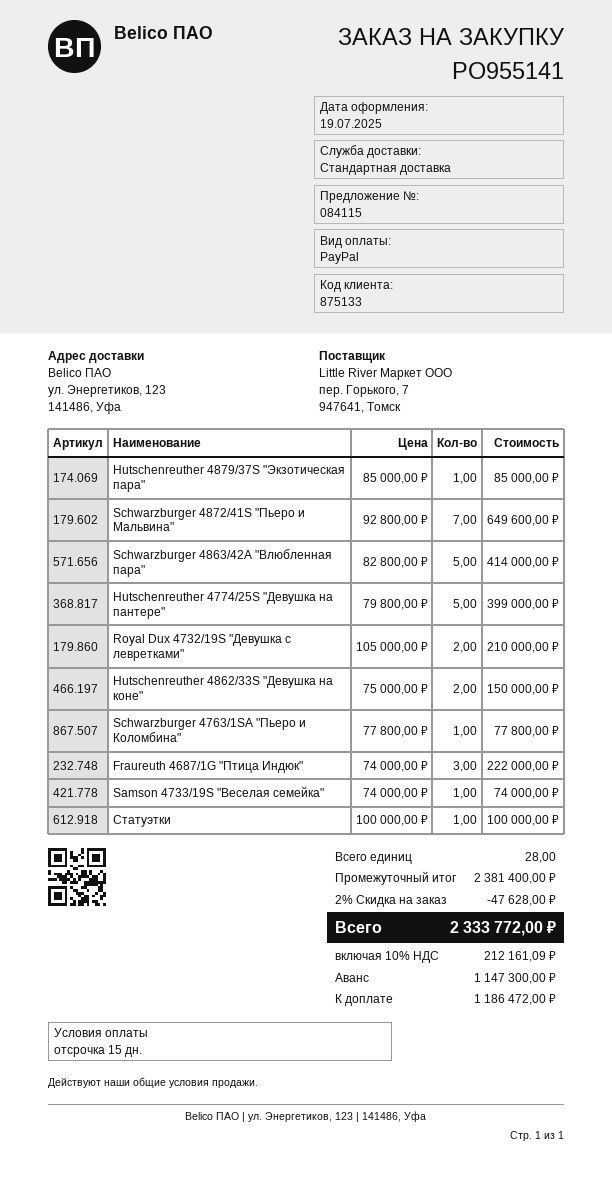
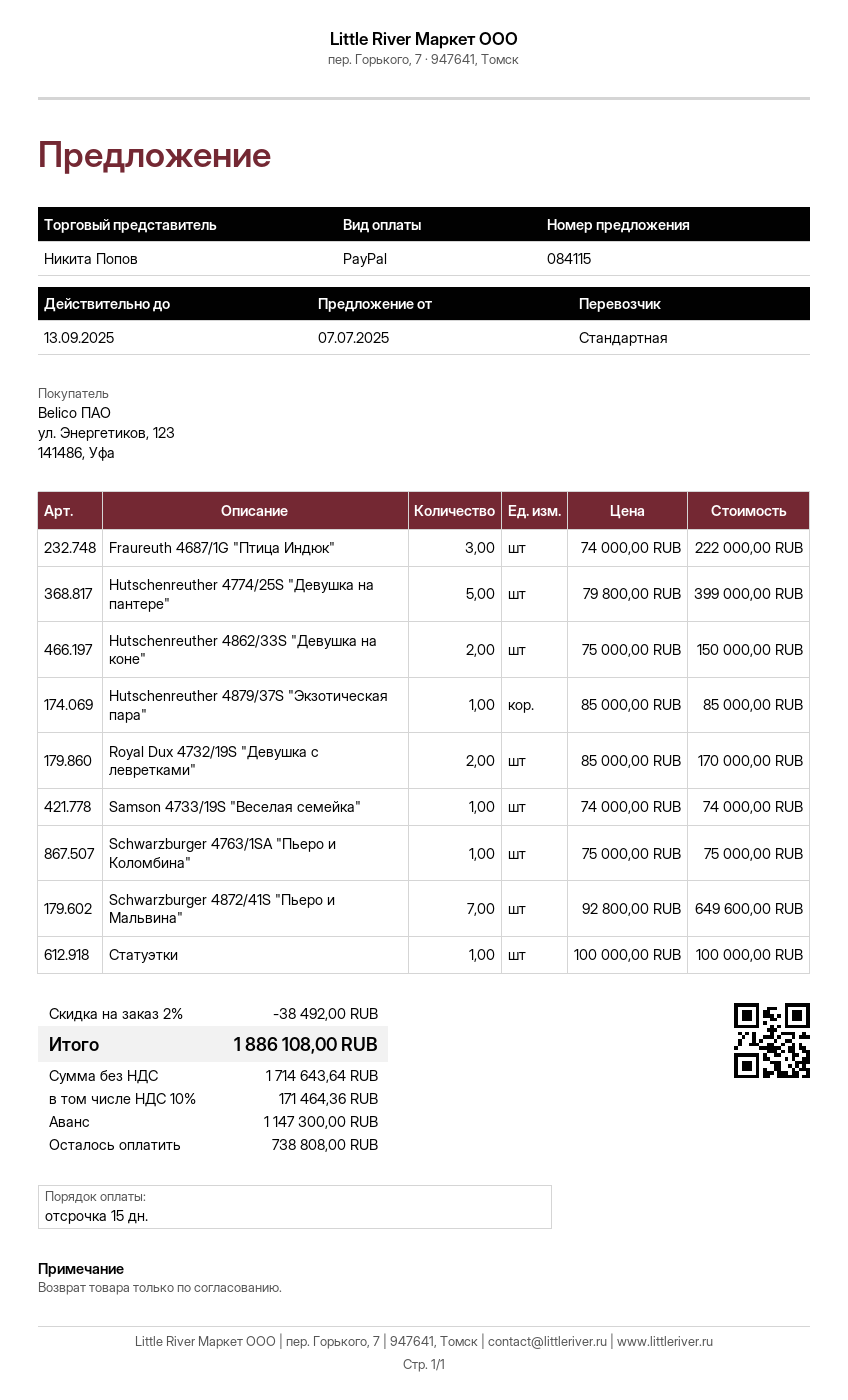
Schwarzburger 4863/42A "Влюбленная пара": 5 x 82800.00 = 414000.00 -> none
Royal Dux 4732/19S "Девушка с левретками": 2 x 105000.00 = 210000.00 -> 2 x 85000.00 = 170000.00
Schwarzburger 4763/1SA "Пьеро и Коломбина": 1 x 77800.00 = 77800.00 -> 1 x 75000.00 = 75000.00
discount: 2% = 47628.00 -> 2% = 38492.00
tax: 10% = 212161.09 -> 10% = 171464.36
total: 2333772.00 -> 1886108.00
balance: 1186472.00 -> 738808.00

